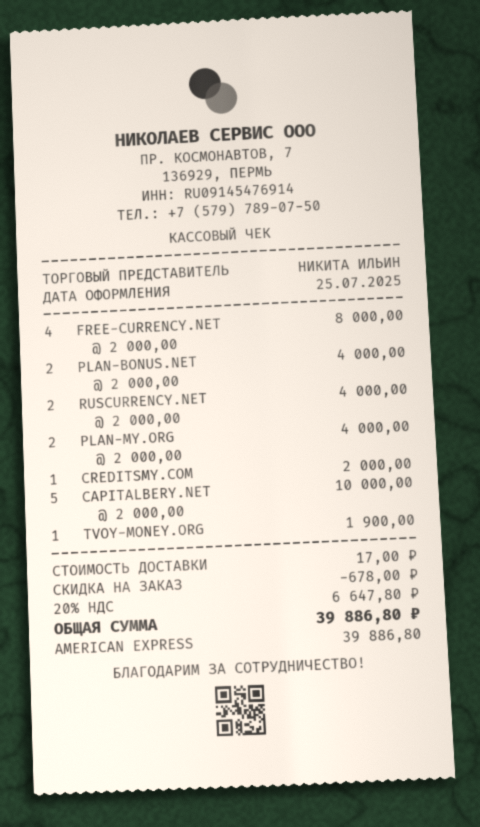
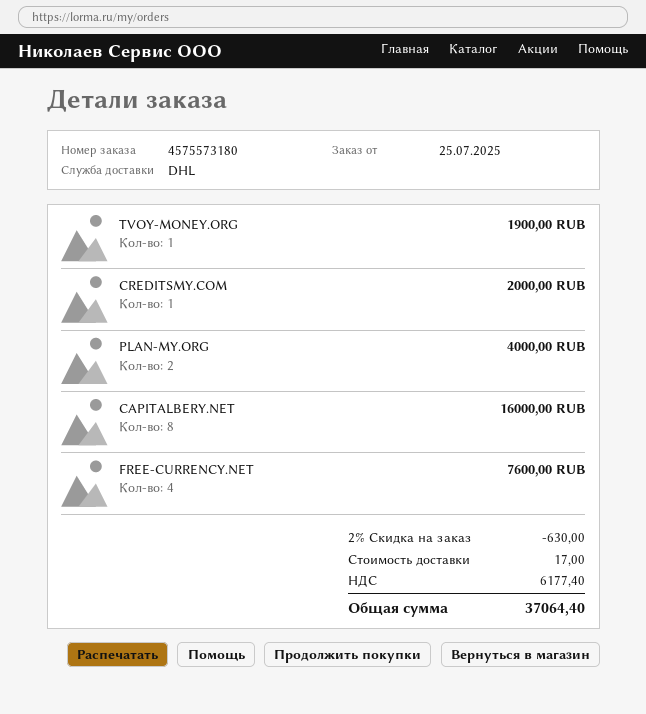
FREE-CURRENCY.NET: 4 for 8000.00 -> 4 for 7600.00
PLAN-BONUS.NET: 2 for 4000.00 -> none
RUSCURRENCY.NET: 2 for 4000.00 -> none
CAPITALBERY.NET: 5 for 10000.00 -> 8 for 16000.00
discount: 678.00 -> 630.00
tax: 6647.80 -> 6177.40
total: 39886.80 -> 37064.40

